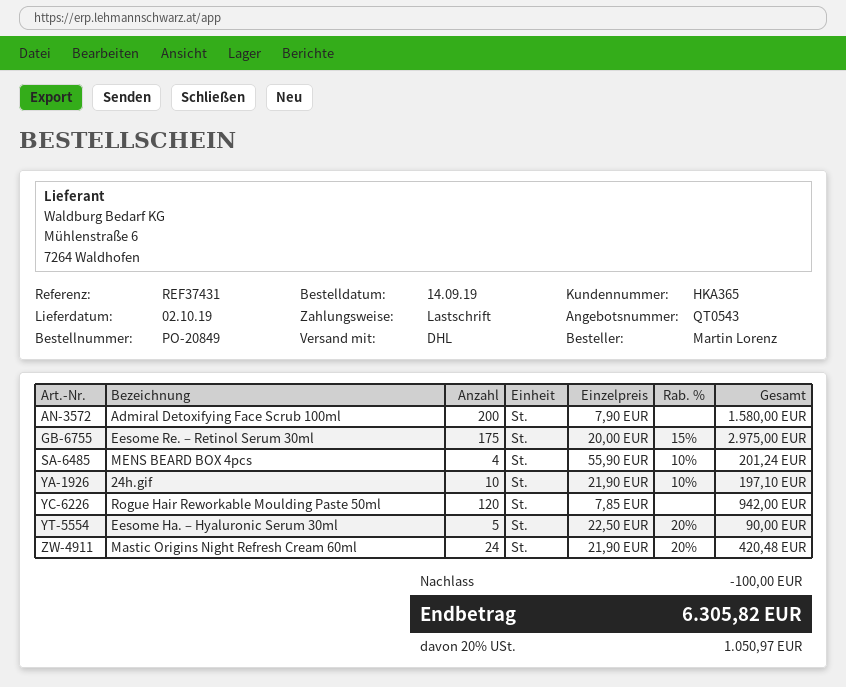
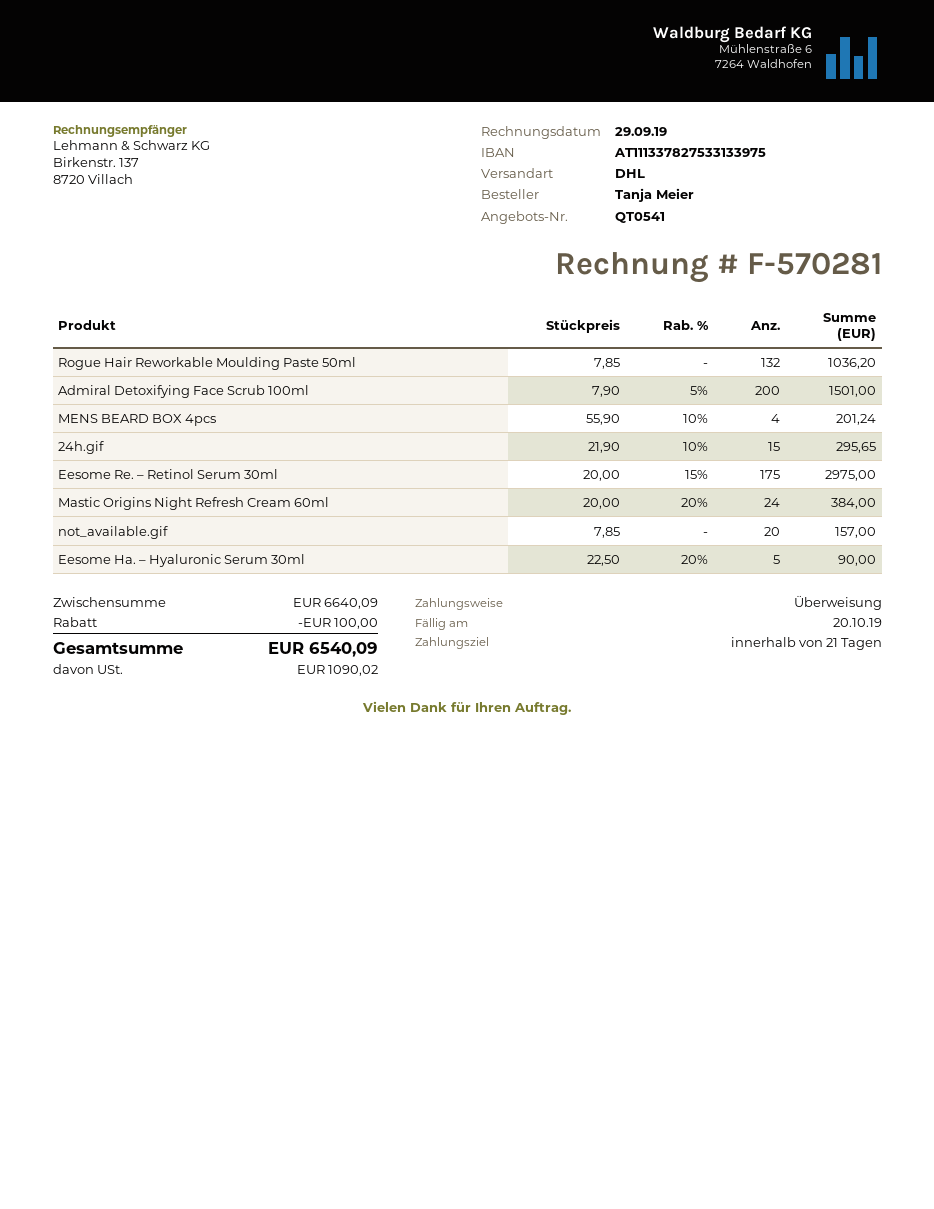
quote number: QT0543 -> QT0541
ordered by: Martin Lorenz -> Tanja Meier
payment method: direct debit -> bank transfer
Admiral Detoxifying Face Scrub 100ml: 200 x 7.90 = 1580.00 -> 200 x 7.90 - 5% = 1501.00
24h.gif: 10 x 21.90 - 10% = 197.10 -> 15 x 21.90 - 10% = 295.65
Rogue Hair Reworkable Moulding Paste 50ml: 120 x 7.85 = 942.00 -> 132 x 7.85 = 1036.20
Mastic Origins Night Refresh Cream 60ml: 24 x 21.90 - 20% = 420.48 -> 24 x 20.00 - 20% = 384.00
not_available.gif: none -> 20 x 7.85 = 157.00
tax: 1050.97 -> 1090.02
total: 6305.82 -> 6540.09

